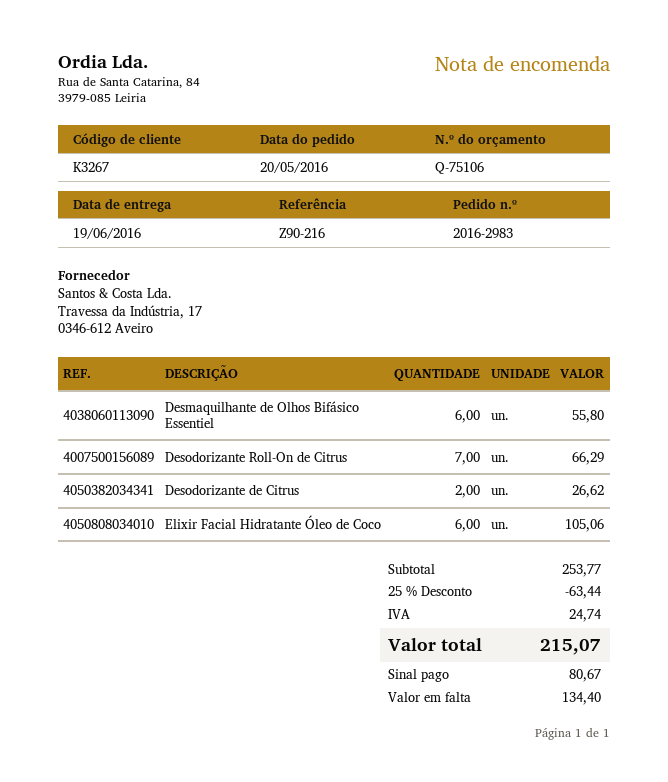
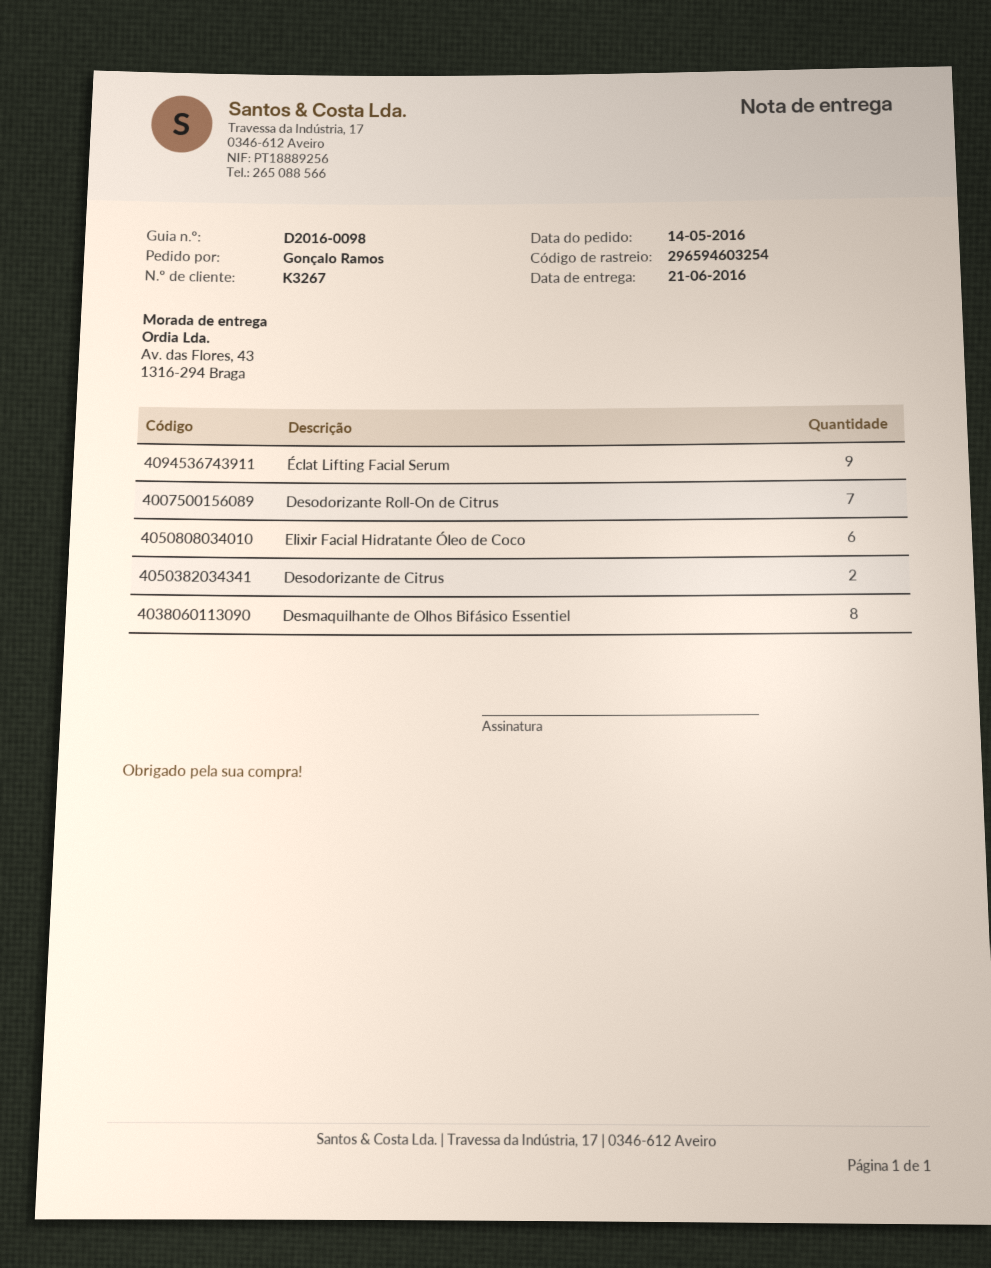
order date: 2016-05-20 -> 2016-05-14
delivery date: 2016-06-19 -> 2016-06-21
Desmaquilhante de Olhos Bifásico Essentiel: 6 -> 8
Éclat Lifting Facial Serum: none -> 9

